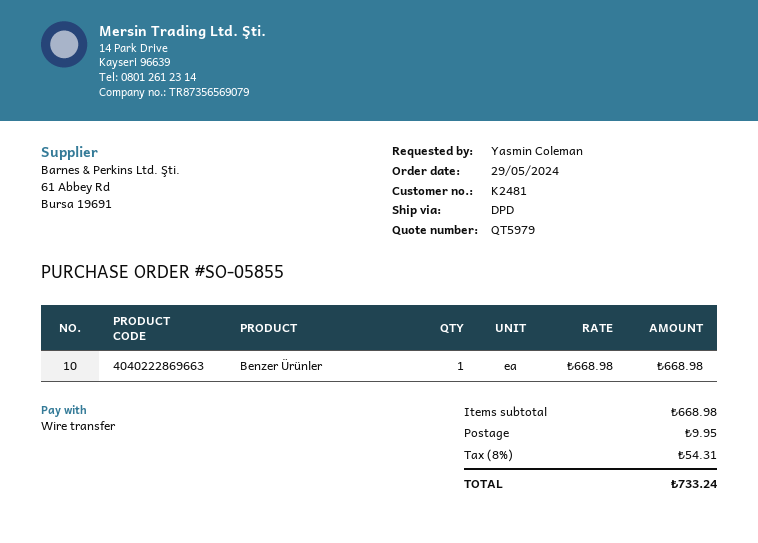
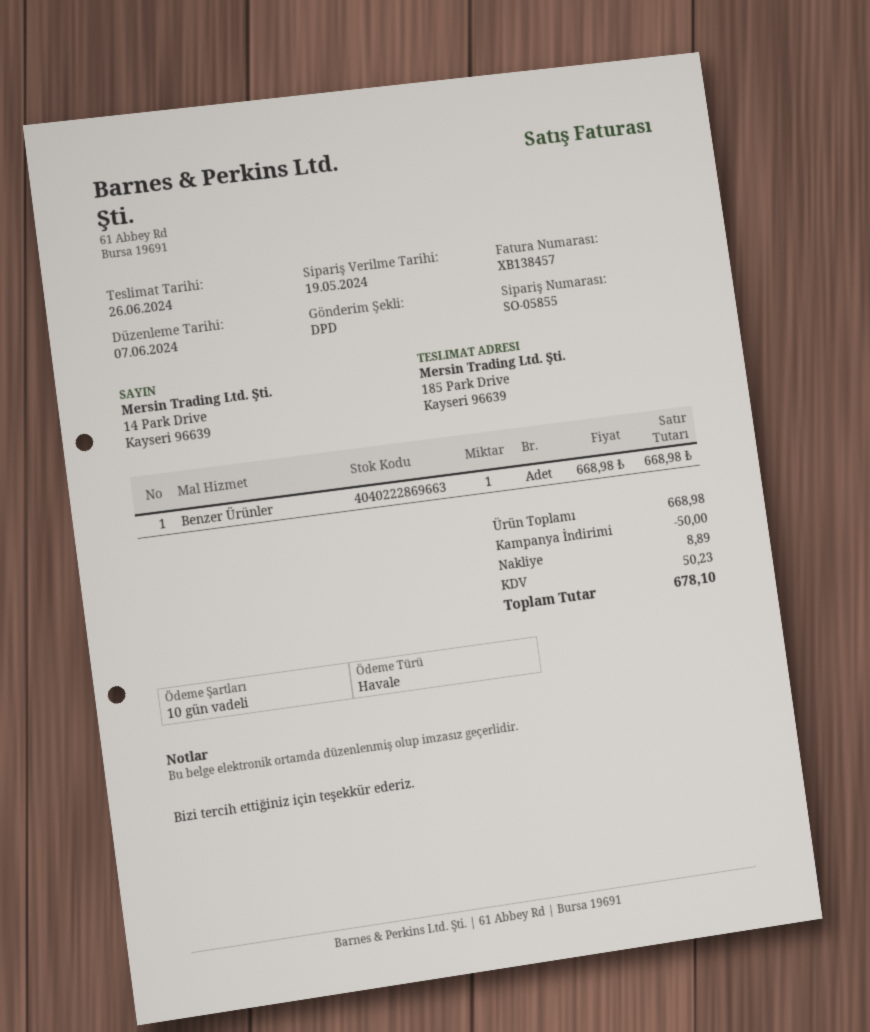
order date: 2024-05-29 -> 2024-05-19
discount: none -> 50.00
shipping: 9.95 -> 8.89
tax: 54.31 -> 50.23
total: 733.24 -> 678.10

